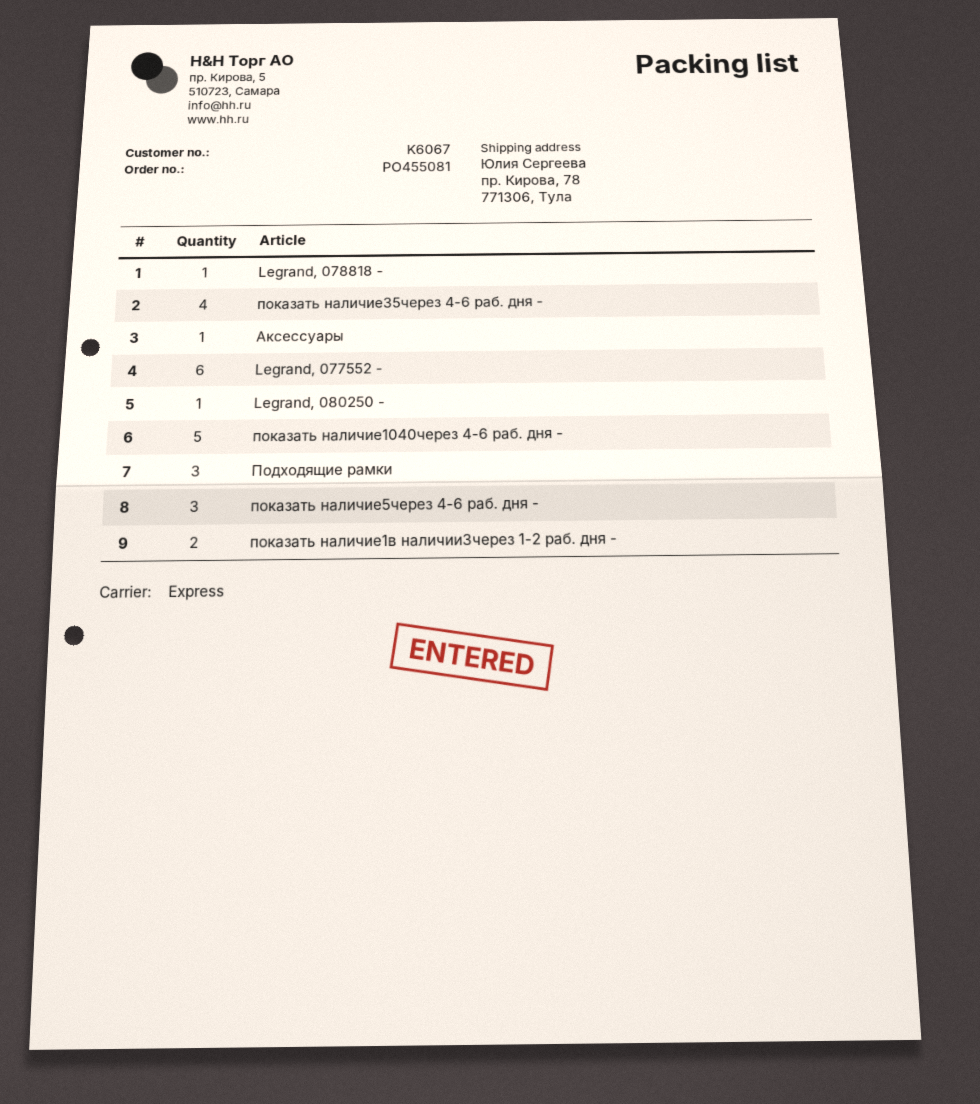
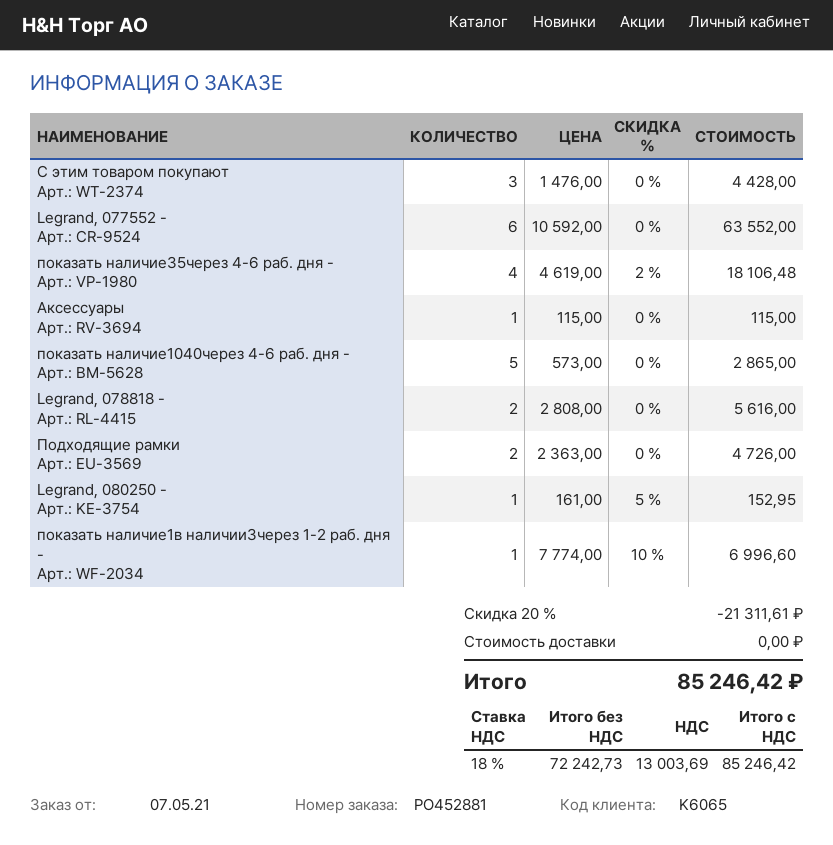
order number: PO455081 -> PO452881
customer number: K6067 -> K6065
Legrand, 078818 -: 1 -> 2
Подходящие рамки: 3 -> 2
показать наличие5через 4-6 раб. дня -: 3 -> none
показать наличие1в наличии3через 1-2 раб. дня -: 2 -> 1
С этим товаром покупают: none -> 3

